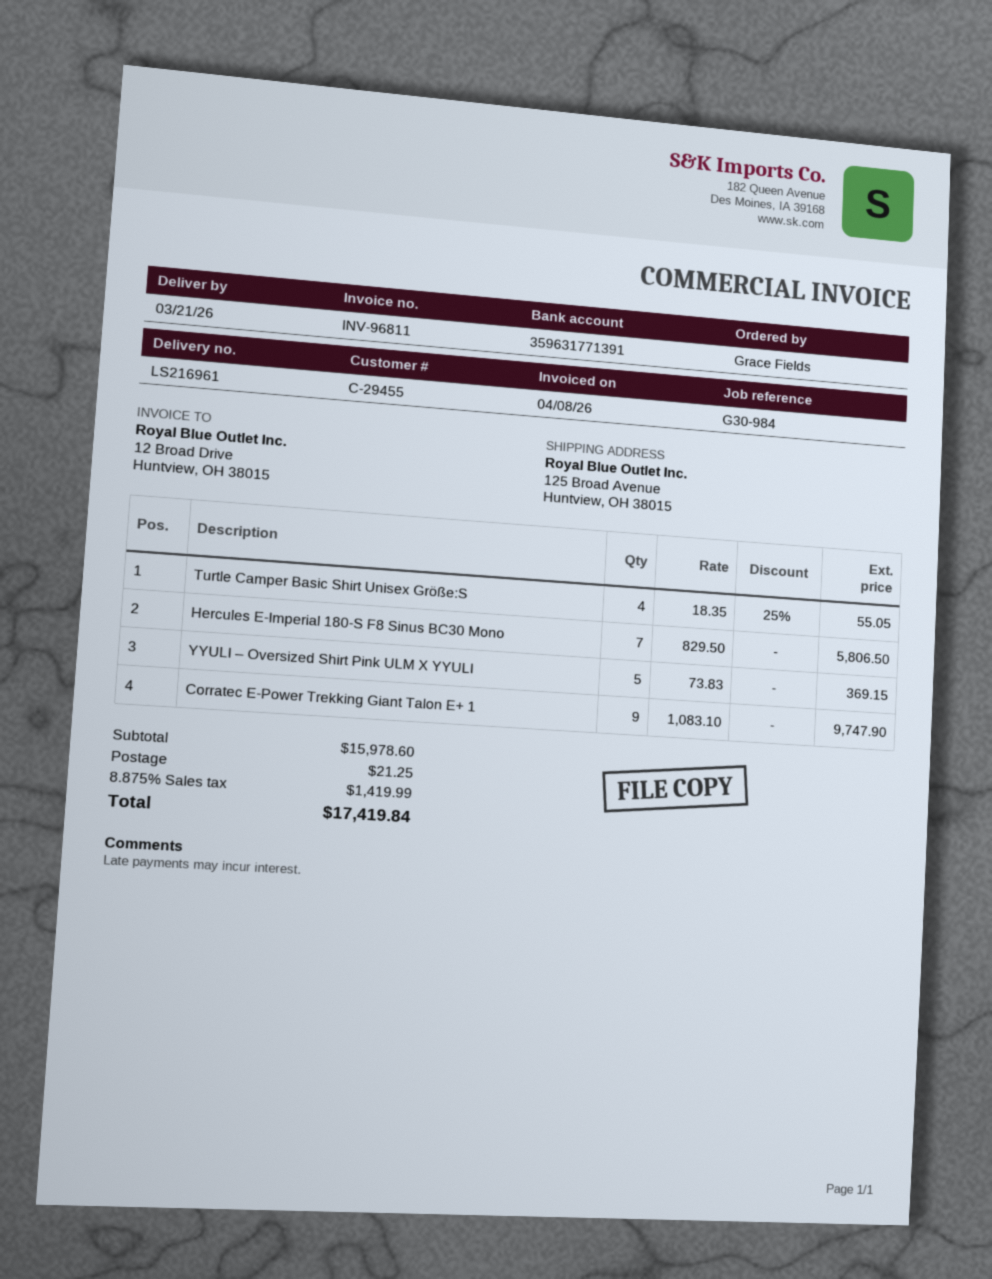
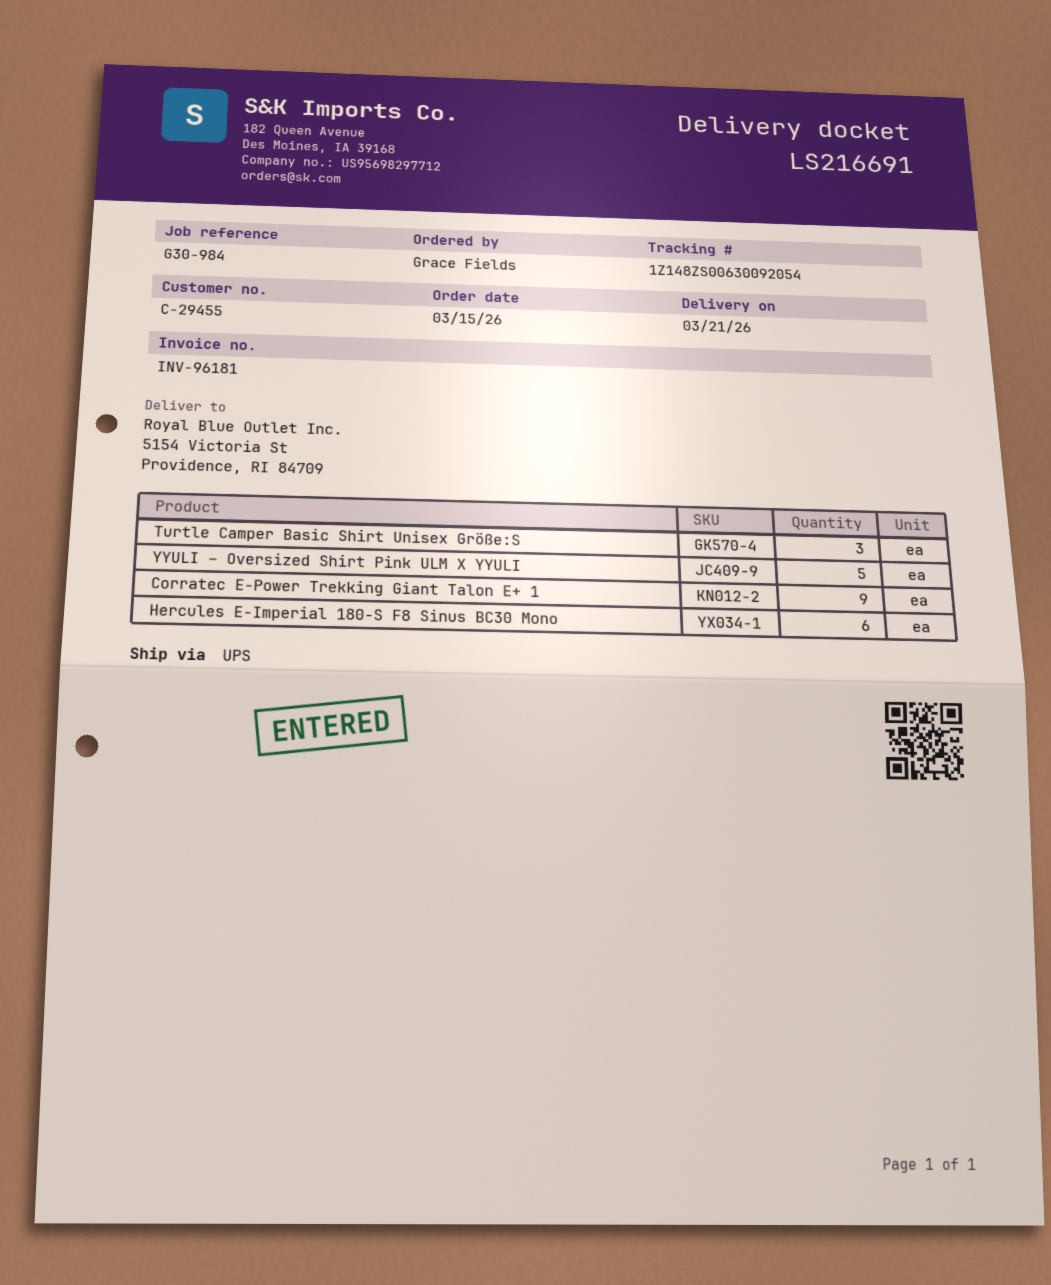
delivery note number: LS216961 -> LS216691
invoice number: INV-96811 -> INV-96181
ship to: 125 Broad Avenue, Huntview, OH 38015 -> 5154 Victoria St, Providence, RI 84709
Turtle Camper Basic Shirt Unisex Größe:S: 4 -> 3
Hercules E-Imperial 180-S F8 Sinus BC30 Mono: 7 -> 6

